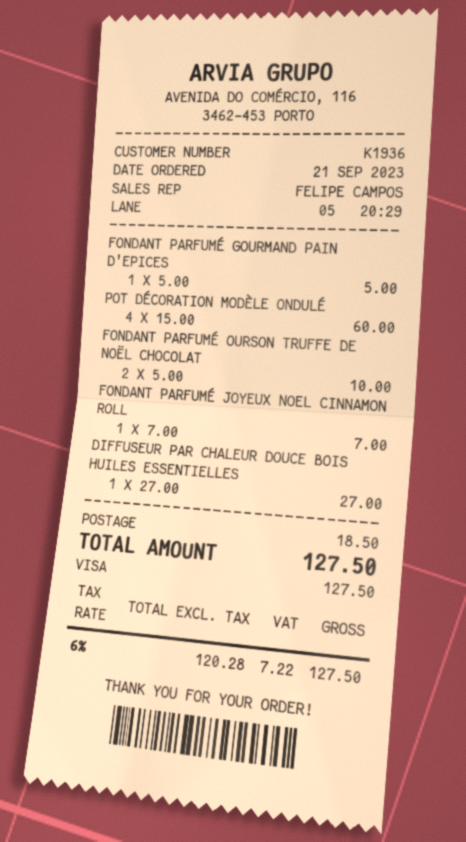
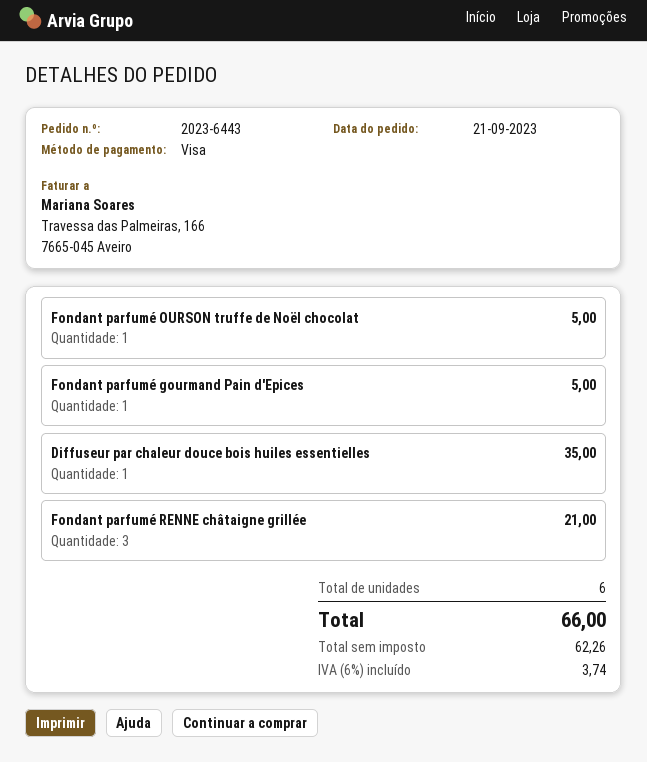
POT DÉCORATION MODÈLE ONDULÉ: 4 for 60.00 -> none
FONDANT PARFUMÉ OURSON TRUFFE DE NOËL CHOCOLAT: 2 for 10.00 -> 1 for 5.00
FONDANT PARFUMÉ JOYEUX NOEL CINNAMON ROLL: 1 for 7.00 -> none
DIFFUSEUR PAR CHALEUR DOUCE BOIS HUILES ESSENTIELLES: 1 for 27.00 -> 1 for 35.00
Fondant parfumé RENNE châtaigne grillée: none -> 3 for 21.00
shipping: 18.50 -> none
net: 120.28 -> 62.26
tax: 6% = 7.22 -> 6% = 3.74
total: 127.50 -> 66.00

